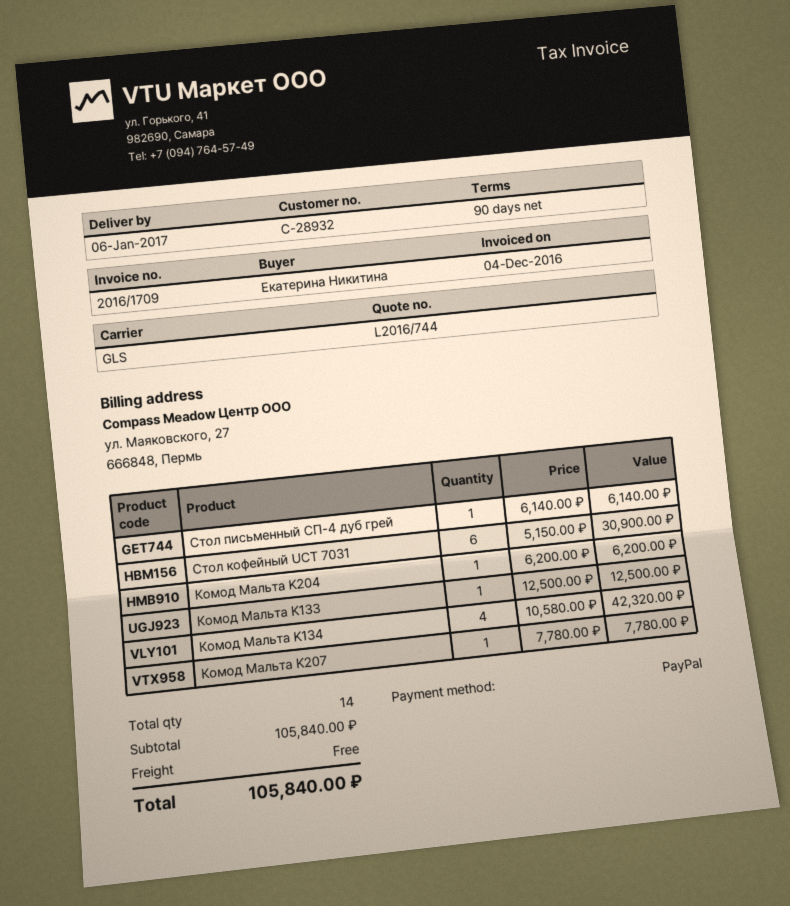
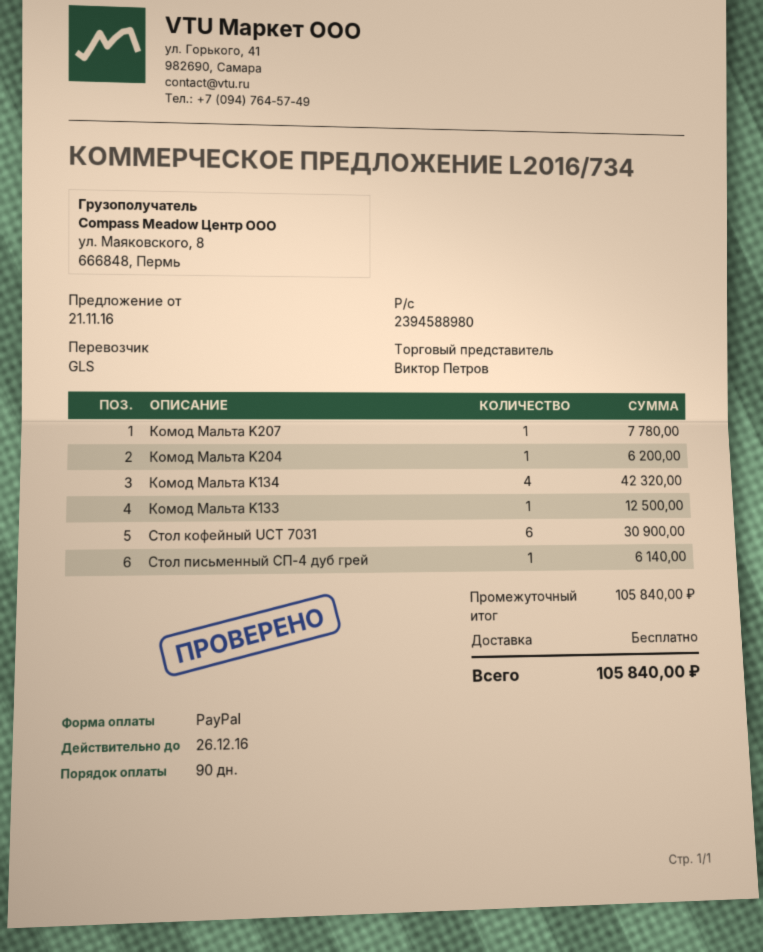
quote number: L2016/744 -> L2016/734

